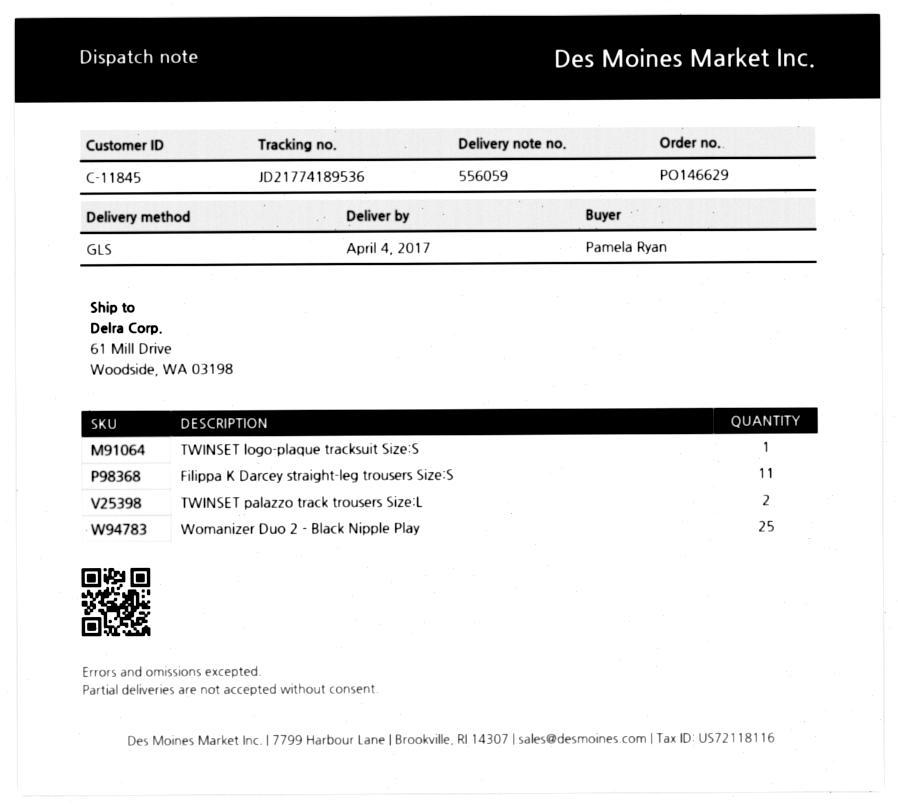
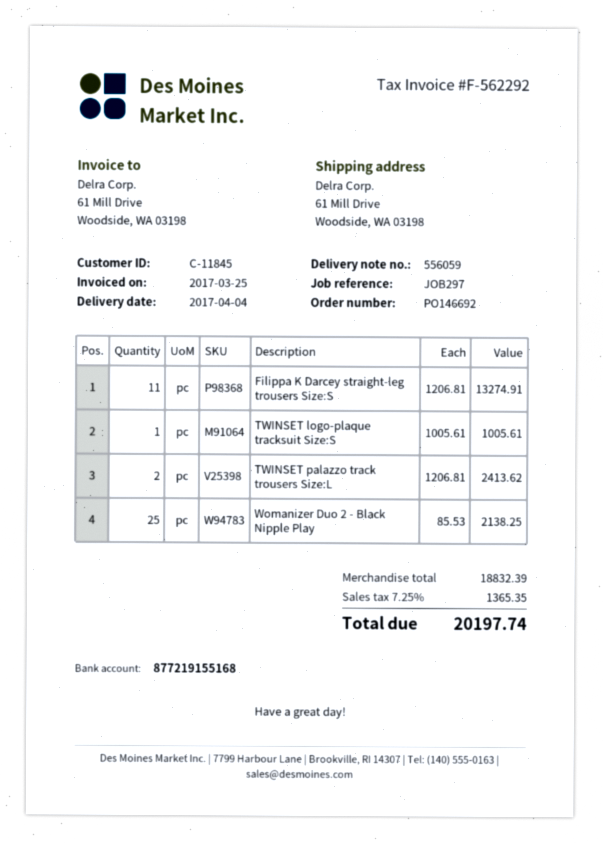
order number: PO146629 -> PO146692

